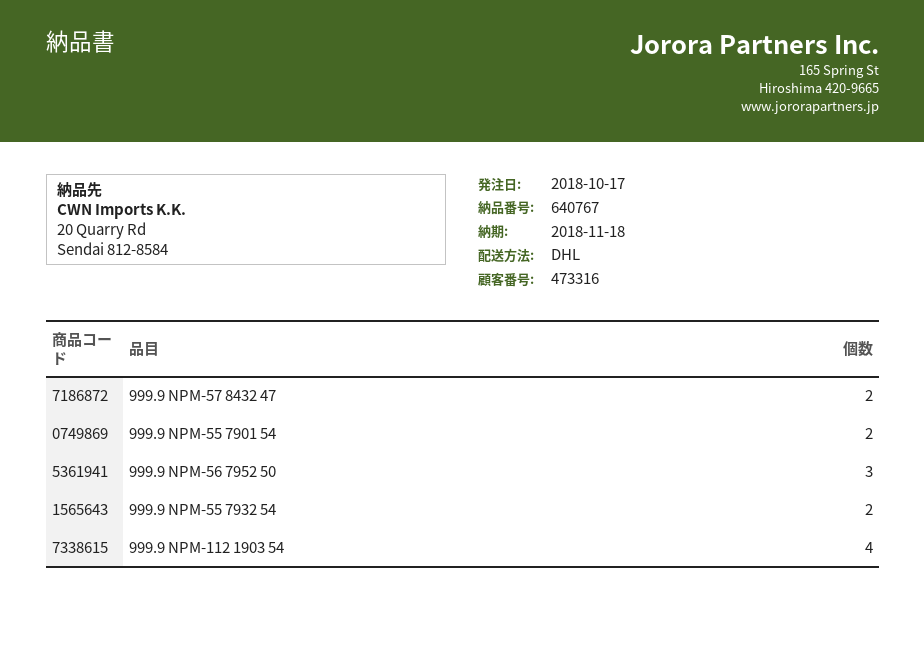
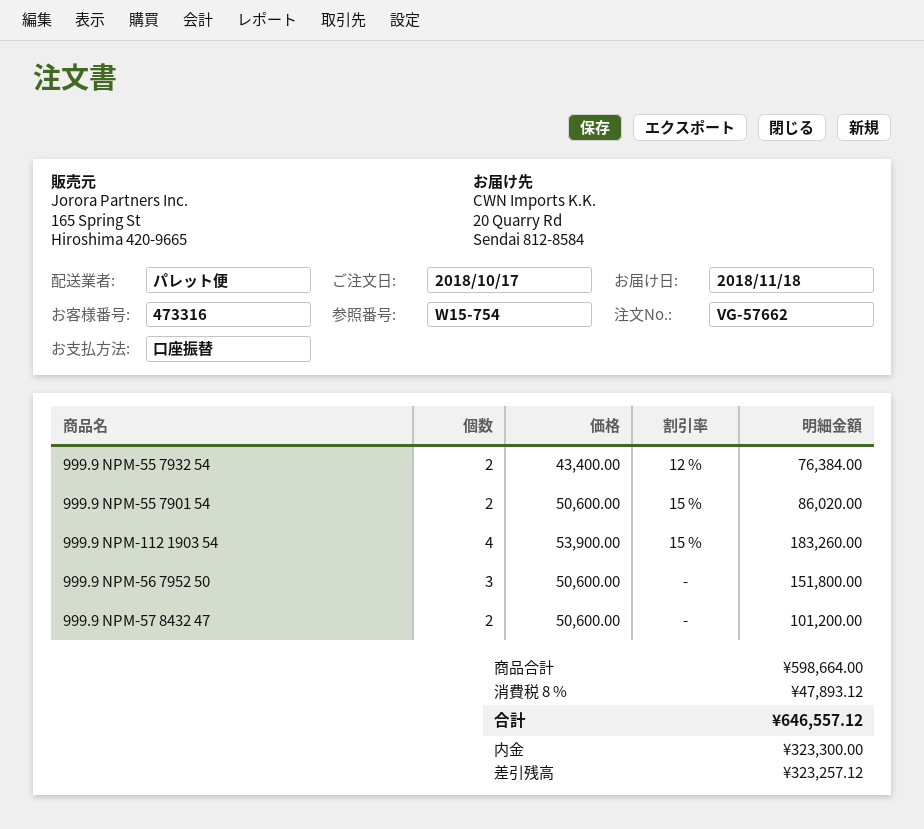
shipping method: DHL -> pallet freight

